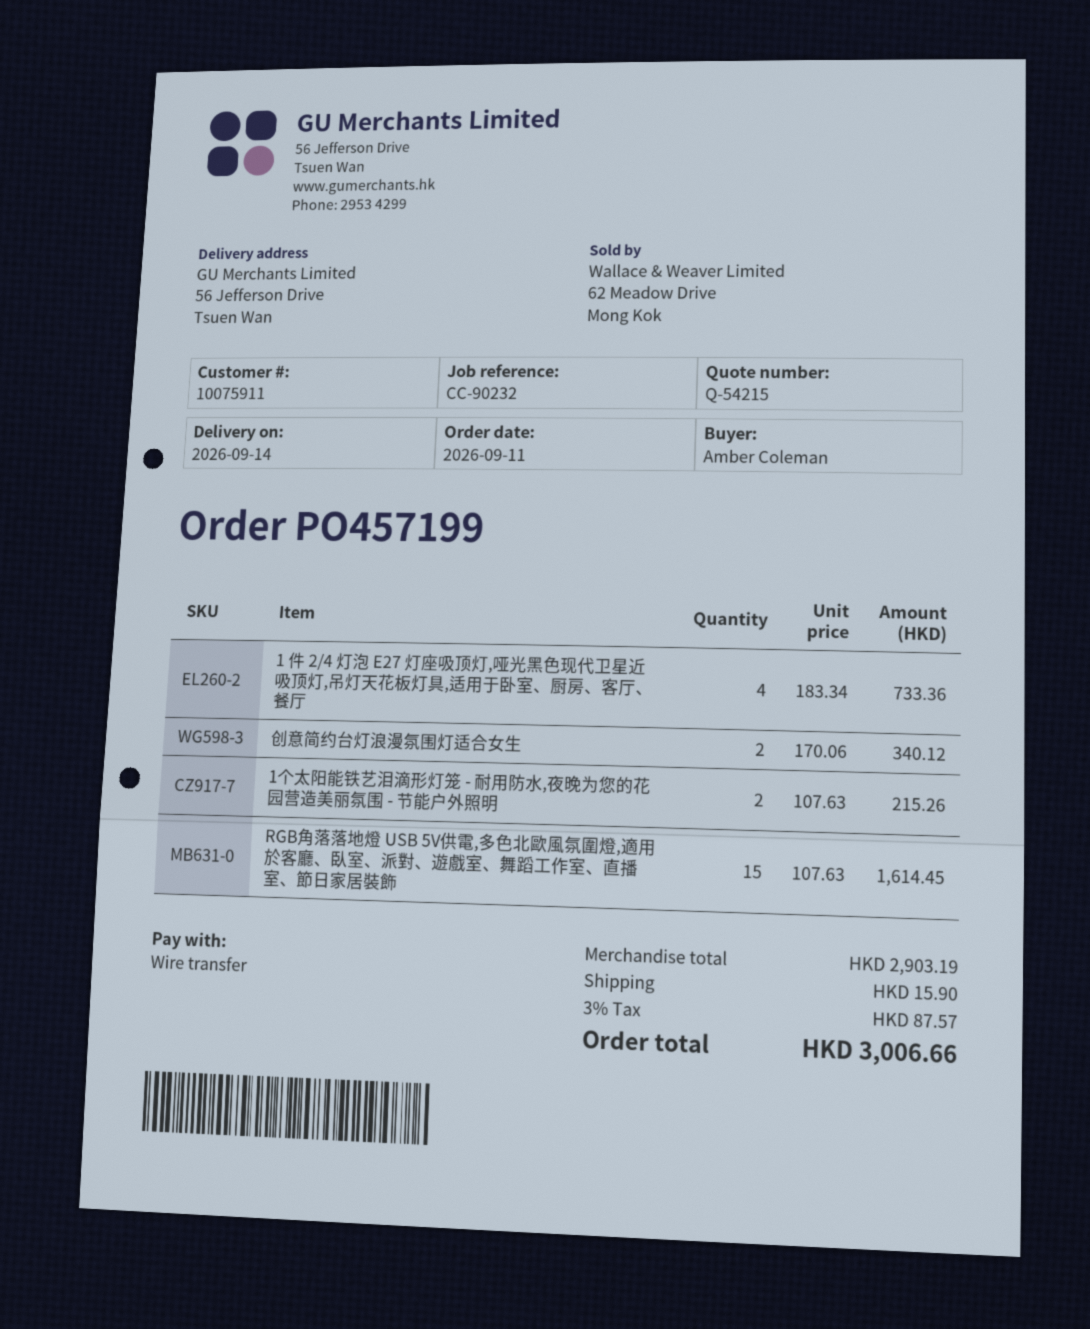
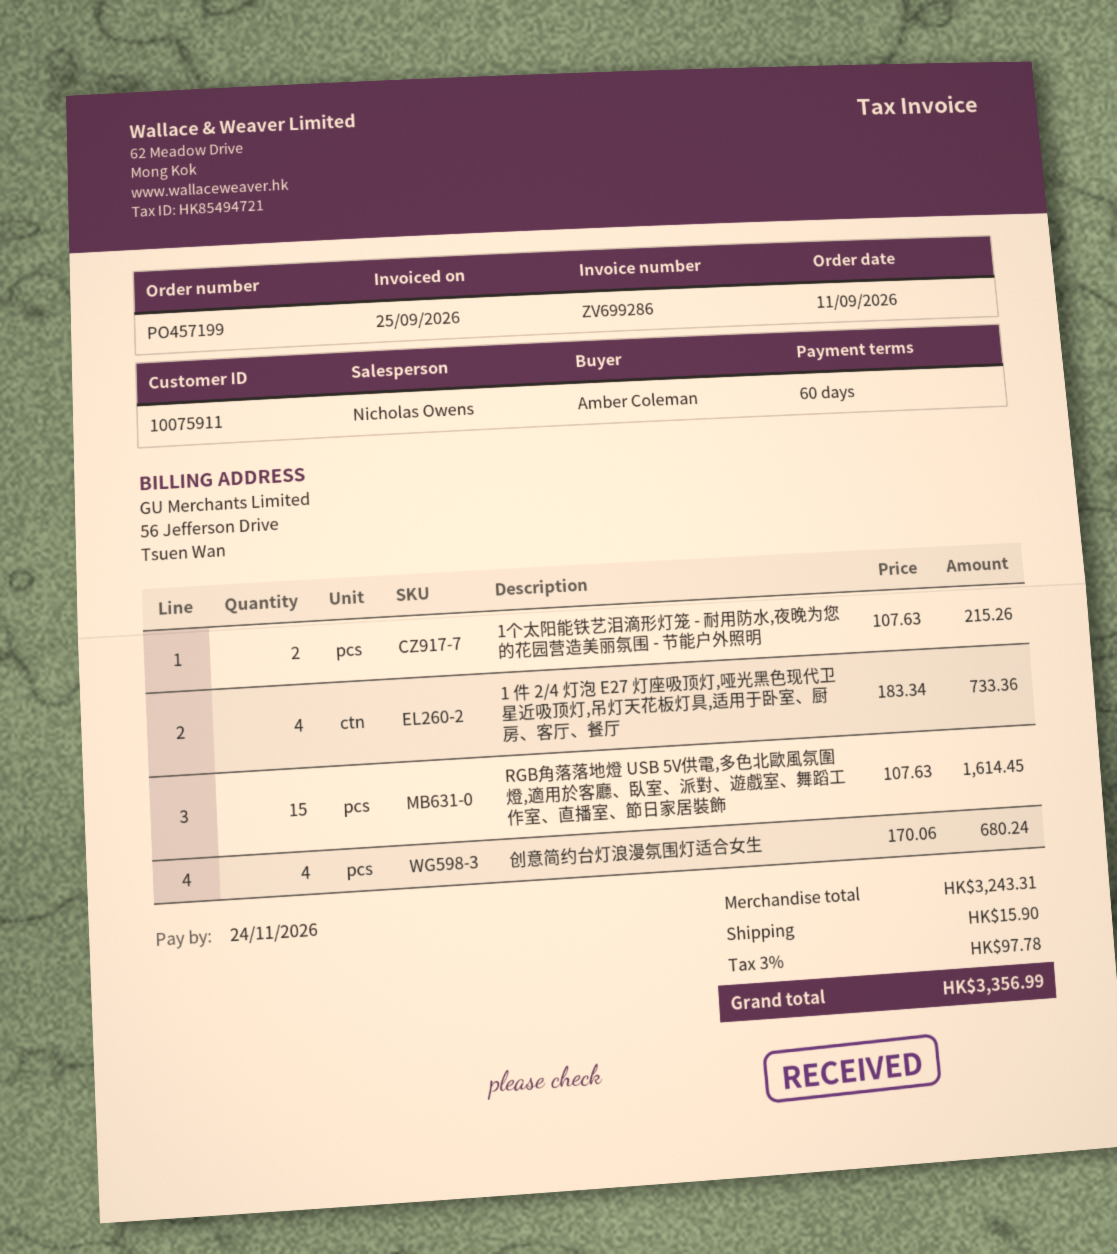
创意简约台灯浪漫氛围灯适合女生: 2 x 170.06 = 340.12 -> 4 x 170.06 = 680.24
subtotal: 2903.19 -> 3243.31
tax: 3% = 87.57 -> 3% = 97.78
total: 3006.66 -> 3356.99

